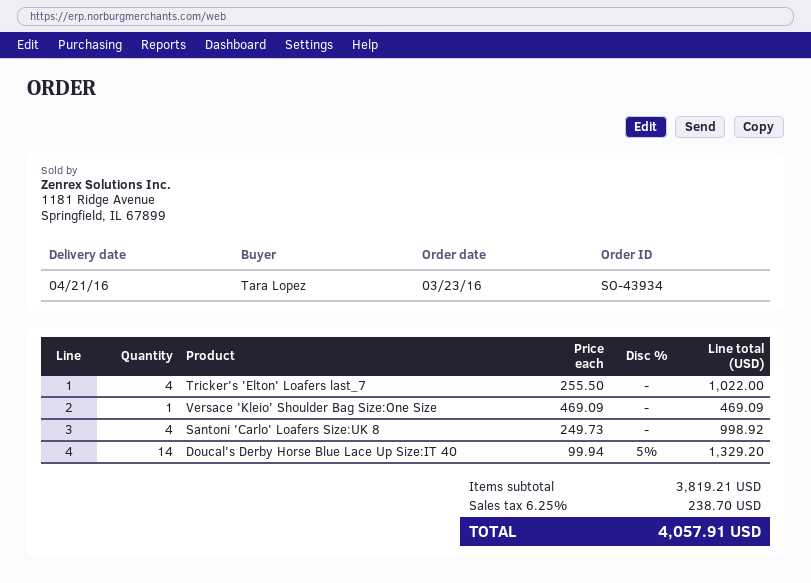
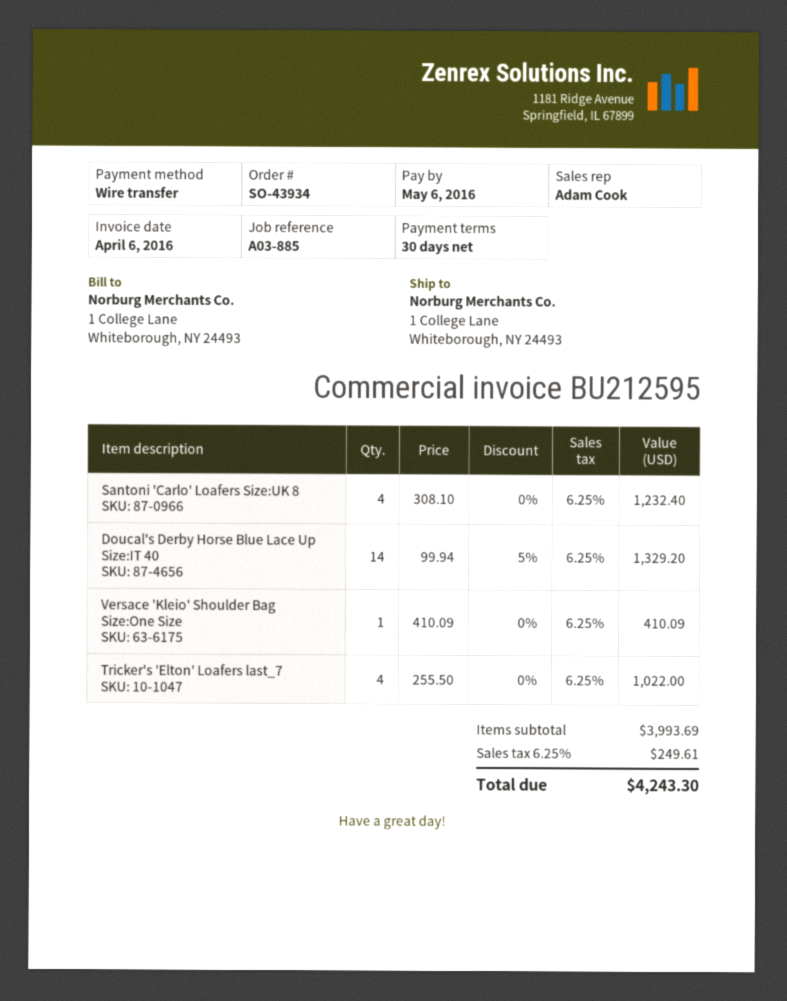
Versace 'Kleio' Shoulder Bag Size:One Size: 1 x 469.09 = 469.09 -> 1 x 410.09 = 410.09
Santoni 'Carlo' Loafers Size:UK 8: 4 x 249.73 = 998.92 -> 4 x 308.10 = 1232.40
subtotal: 3819.21 -> 3993.69
tax: 6.25% = 238.70 -> 6.25% = 249.61
total: 4057.91 -> 4243.30

